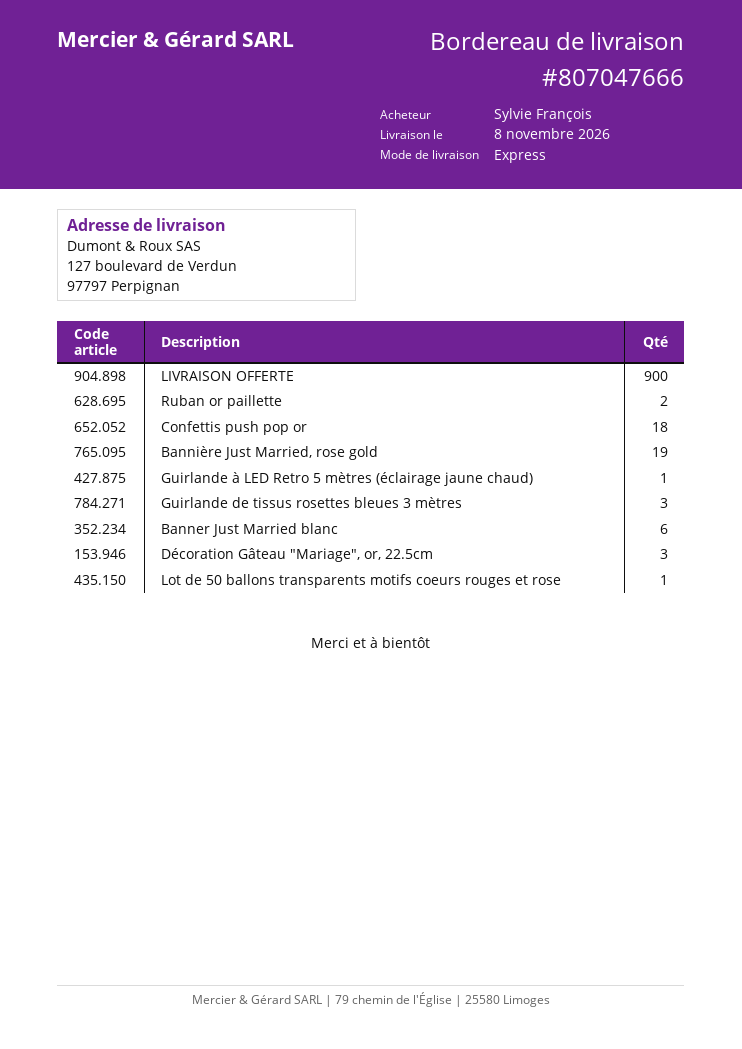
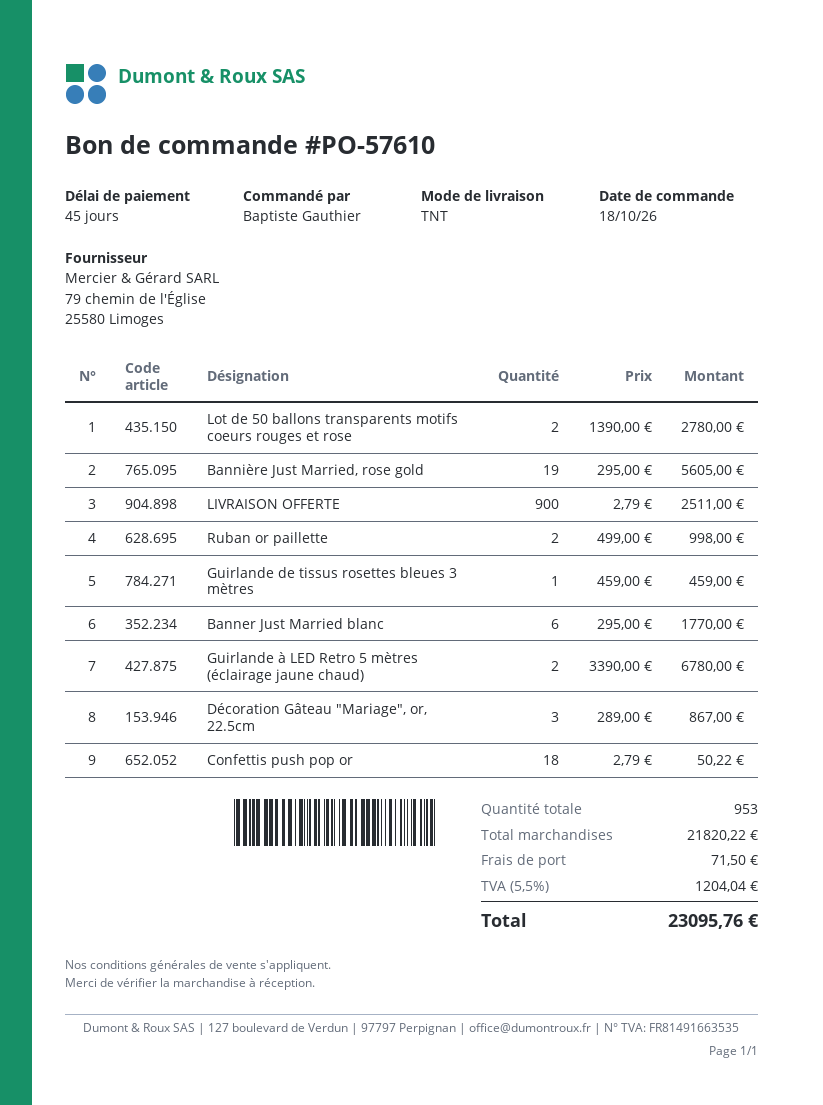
ordered by: Sylvie François -> Baptiste Gauthier
shipping method: express -> TNT
Guirlande à LED Retro 5 mètres (éclairage jaune chaud): 1 -> 2
Guirlande de tissus rosettes bleues 3 mètres: 3 -> 1
Lot de 50 ballons transparents motifs coeurs rouges et rose: 1 -> 2

